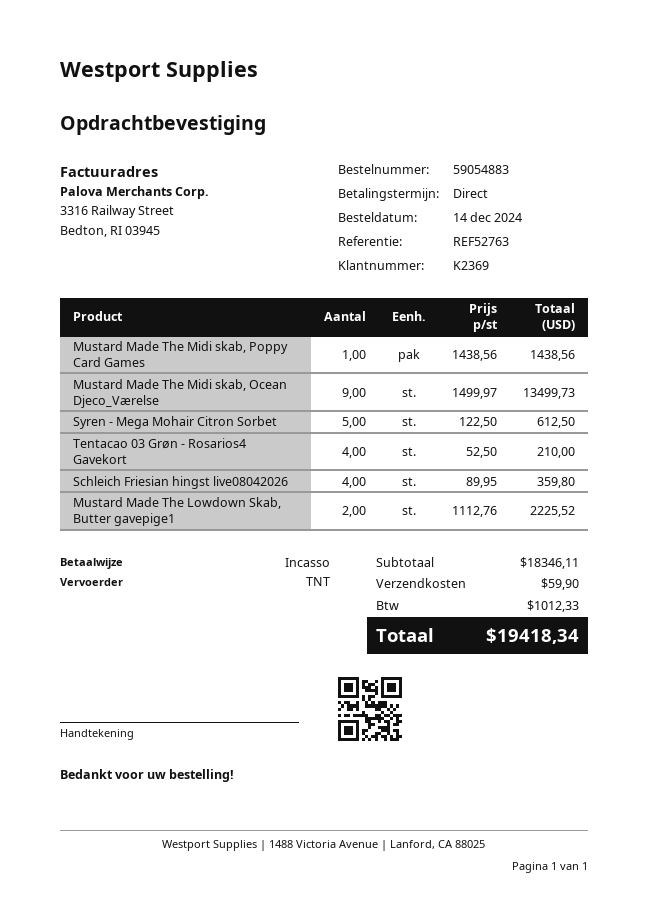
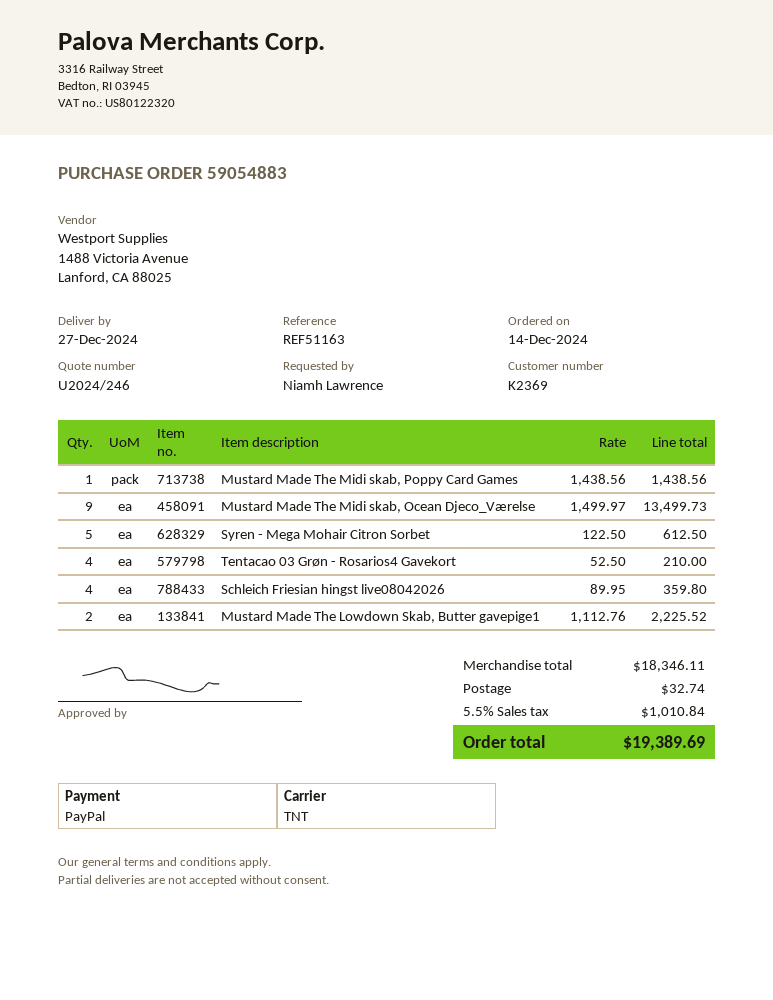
reference: REF52763 -> REF51163
payment method: direct debit -> PayPal
shipping: 59.90 -> 32.74
tax: 1012.33 -> 1010.84
total: 19418.34 -> 19389.69

